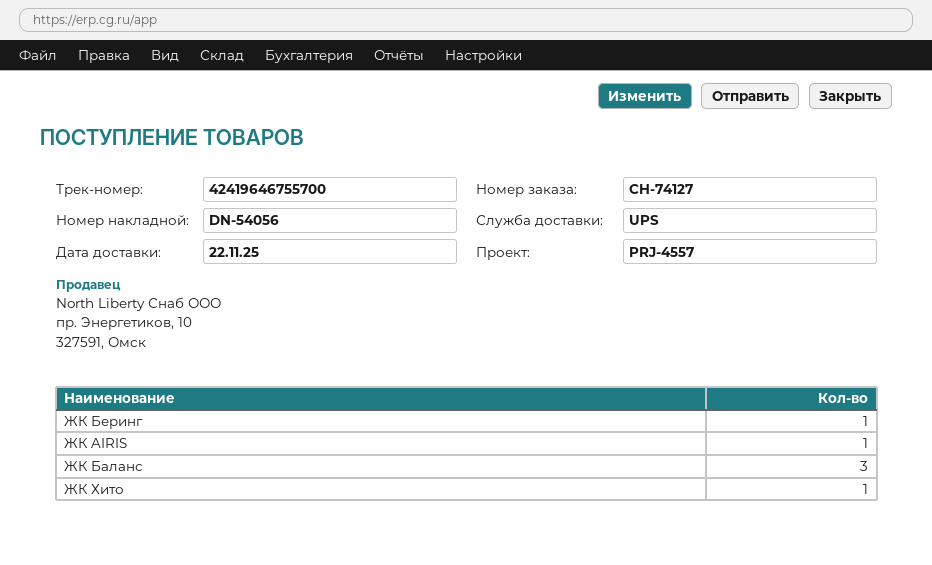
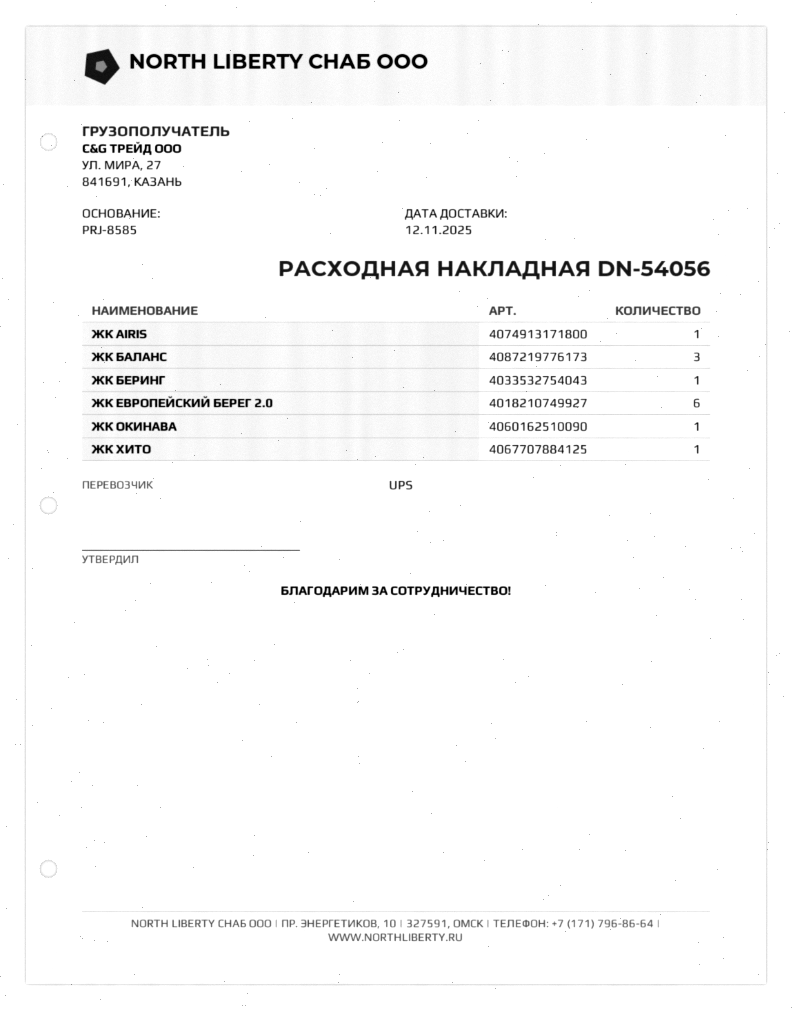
delivery date: 2025-11-22 -> 2025-11-12
reference: PRJ-4557 -> PRJ-8585
ЖК ЕВРОПЕЙСКИЙ БЕРЕГ 2.0: none -> 6
ЖК ОКИНАВА: none -> 1

